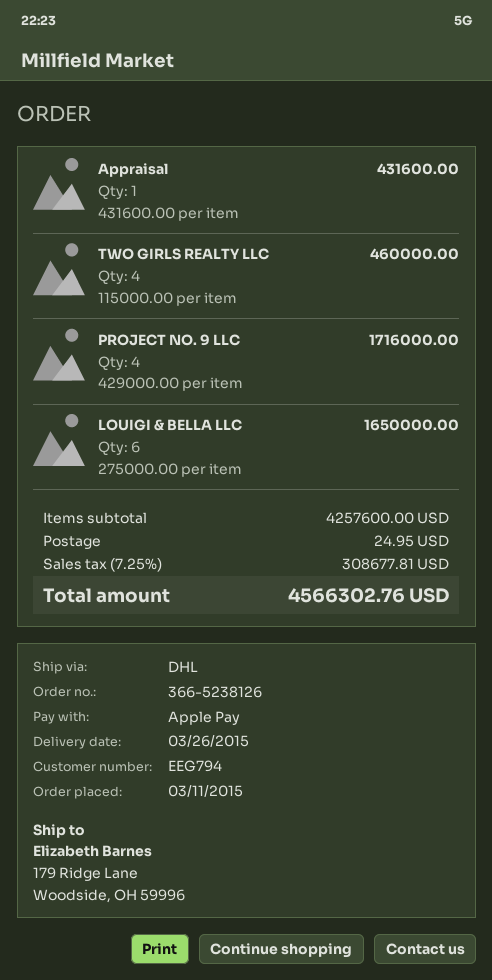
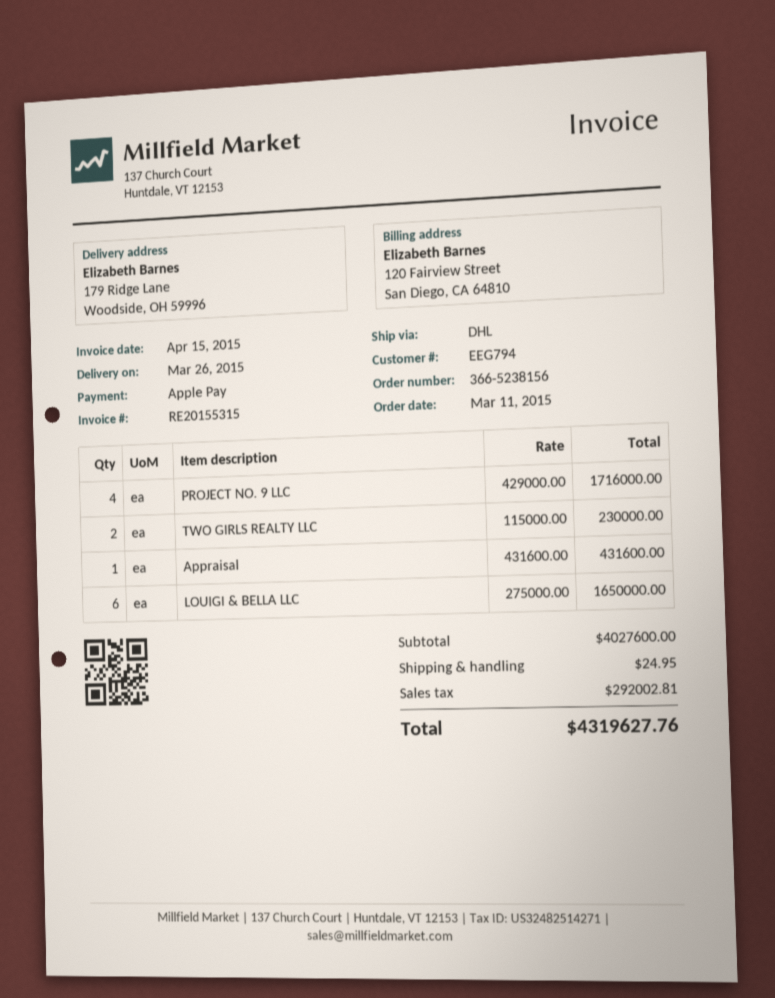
order number: 366-5238126 -> 366-5238156
TWO GIRLS REALTY LLC: 4 x 115000.00 = 460000.00 -> 2 x 115000.00 = 230000.00
subtotal: 4257600.00 -> 4027600.00
tax: 308677.81 -> 292002.81
total: 4566302.76 -> 4319627.76

